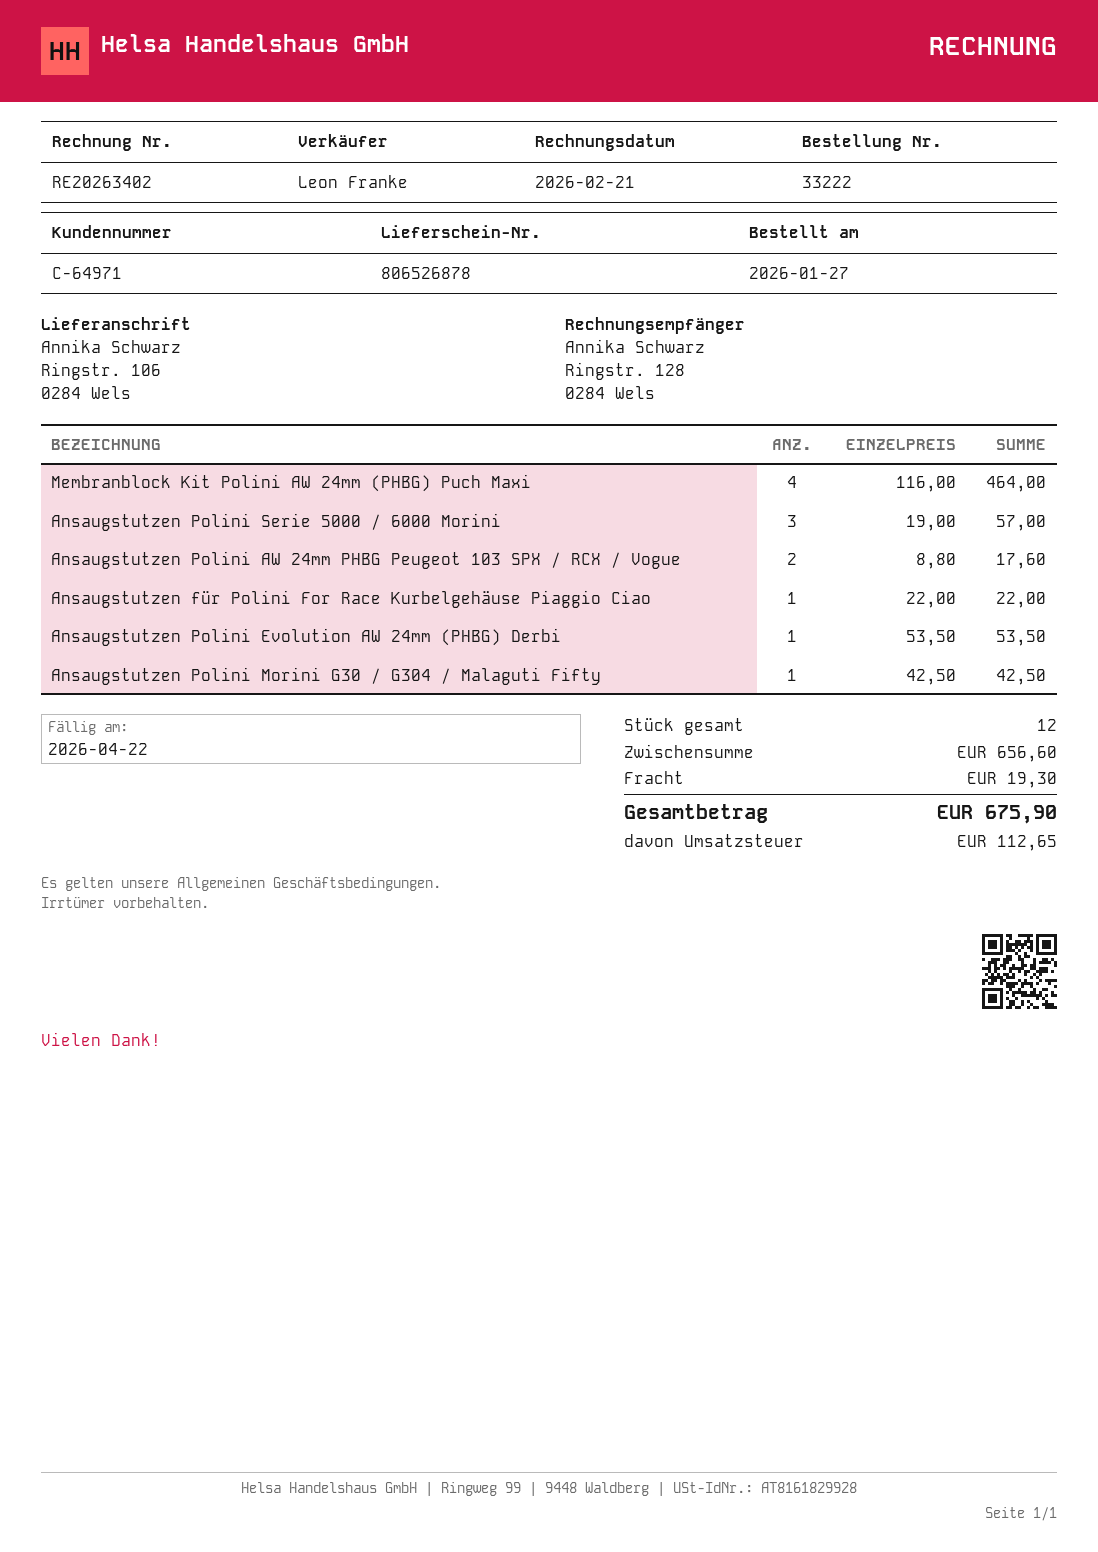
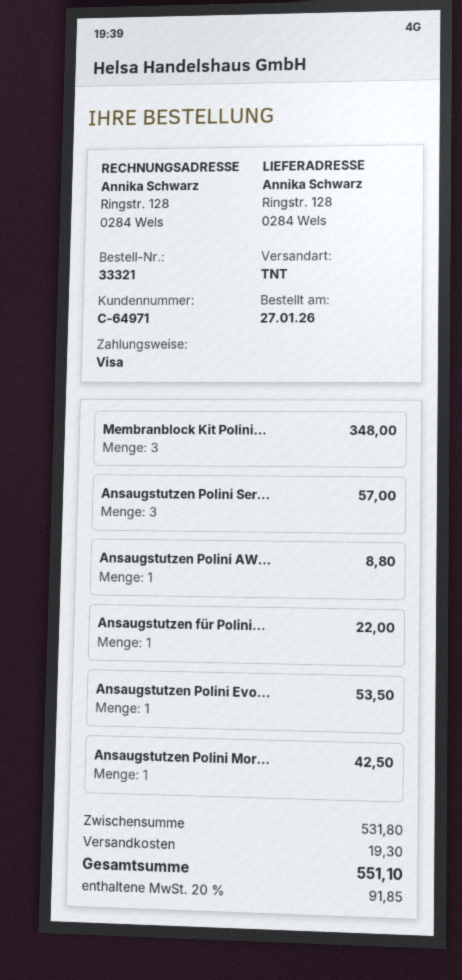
order number: 33222 -> 33321
ship to: Ringstr. 106, 0284 Wels -> Ringstr. 128, 0284 Wels
Membranblock Kit Polini AW 24mm (PHBG) Puch Maxi: 4 for 464.00 -> 3 for 348.00
Ansaugstutzen Polini AW 24mm PHBG Peugeot 103 SPX / RCX / Vogue: 2 for 17.60 -> 1 for 8.80
subtotal: 656.60 -> 531.80
tax: 112.65 -> 91.85
total: 675.90 -> 551.10

